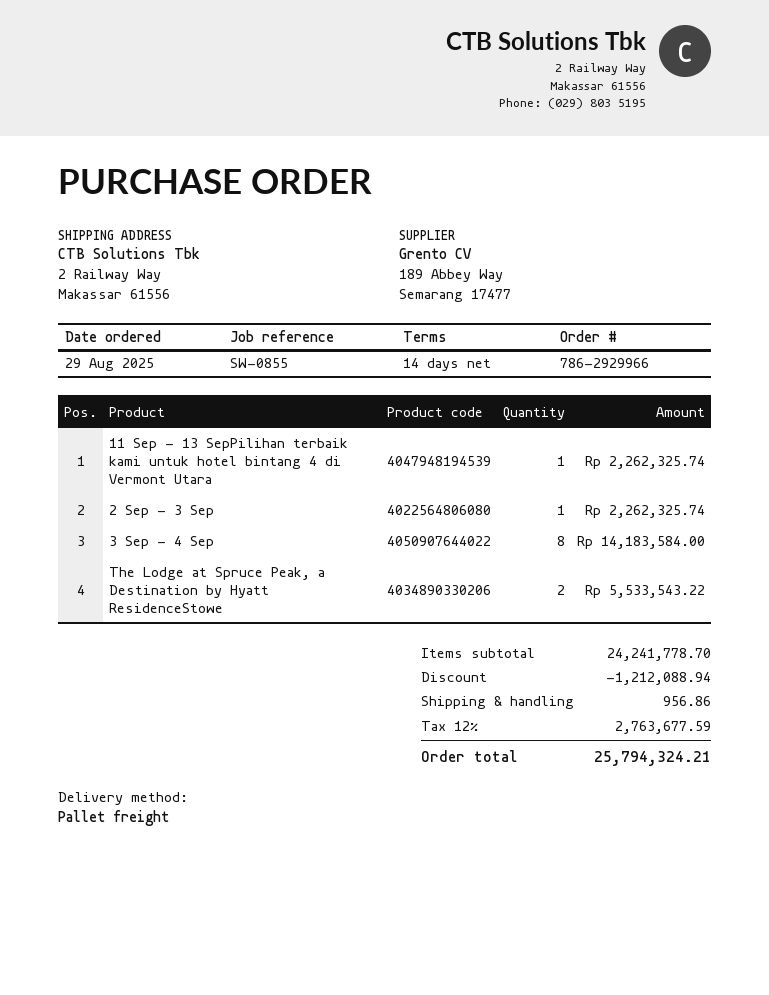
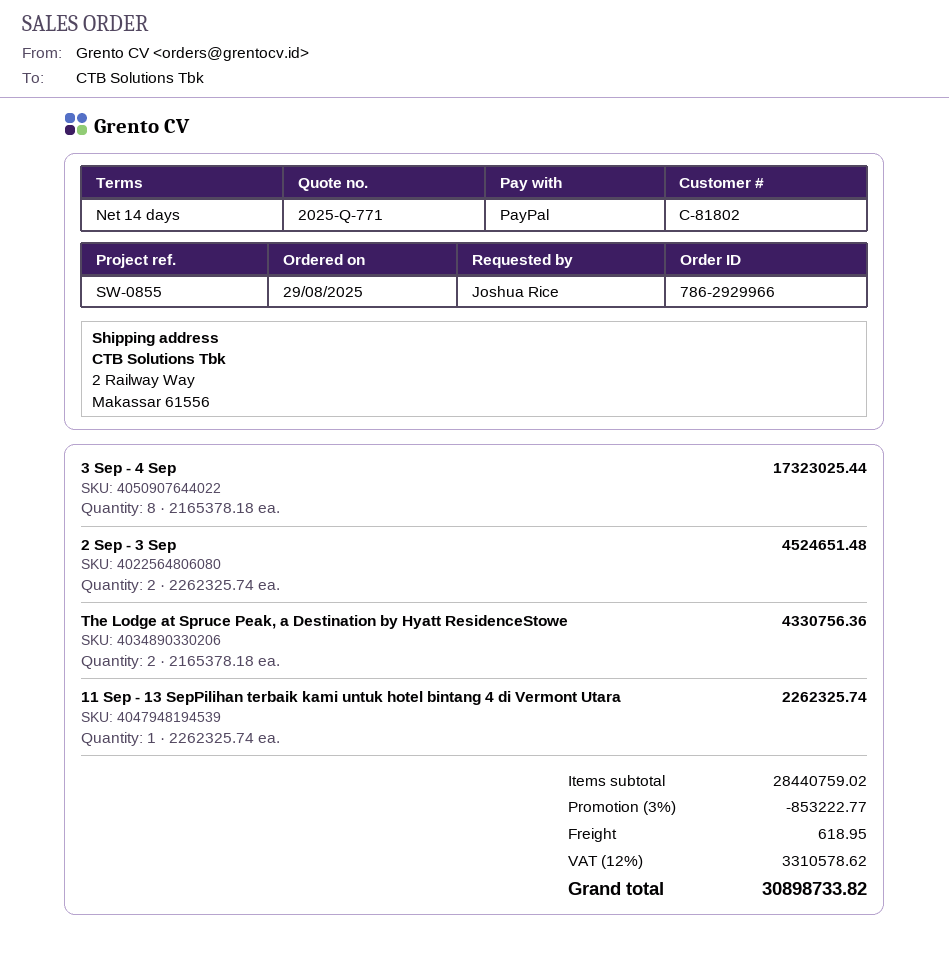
2 Sep - 3 Sep: 1 for 2262325.74 -> 2 for 4524651.48
3 Sep - 4 Sep: 8 for 14183584.00 -> 8 for 17323025.44
The Lodge at Spruce Peak, a Destination by Hyatt ResidenceStowe: 2 for 5533543.22 -> 2 for 4330756.36
subtotal: 24241778.70 -> 28440759.02
discount: 1212088.94 -> 853222.77
shipping: 956.86 -> 618.95
tax: 12% = 2763677.59 -> 12% = 3310578.62
total: 25794324.21 -> 30898733.82

